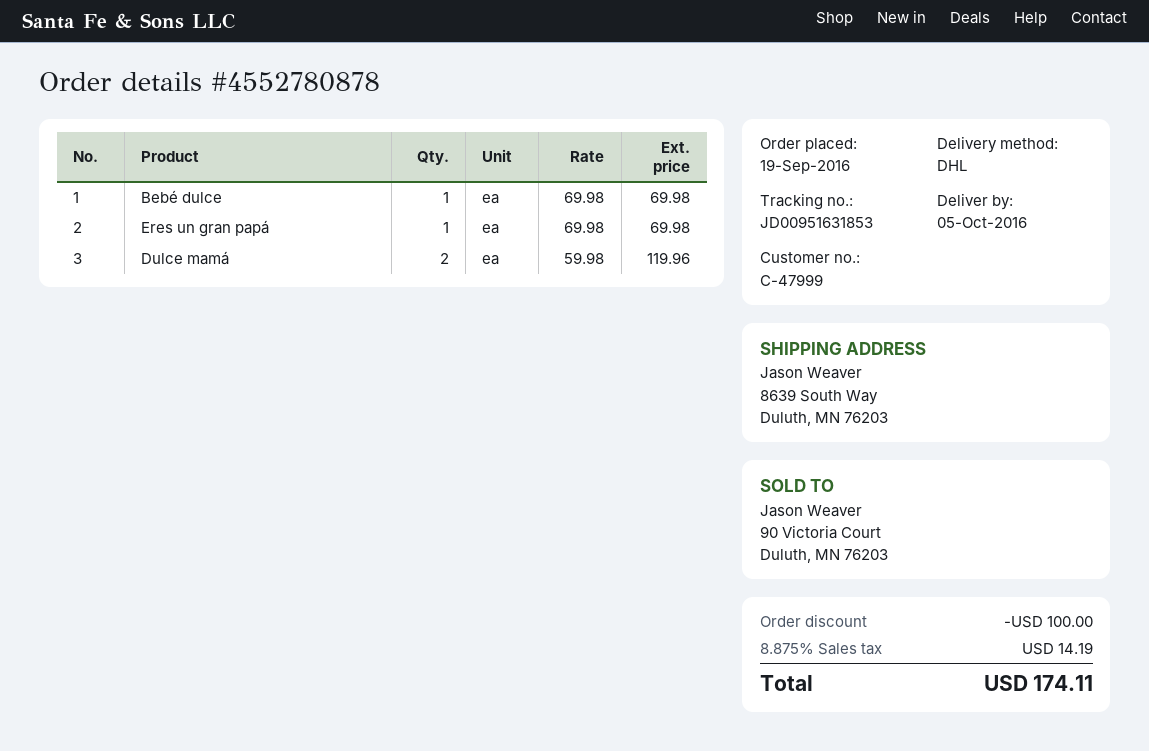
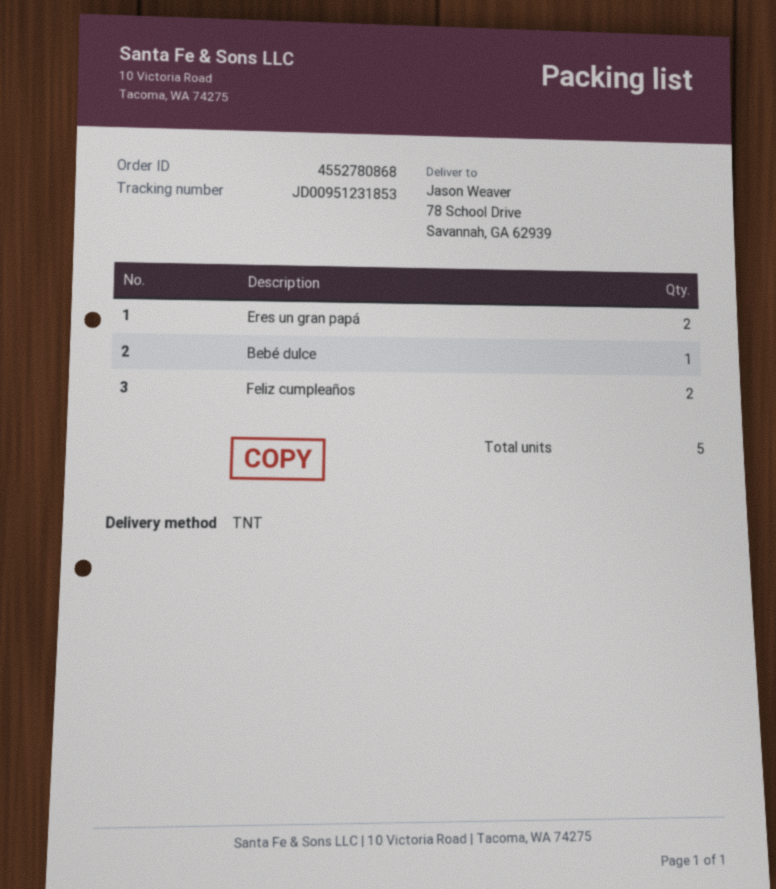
order number: 4552780878 -> 4552780868
shipping method: DHL -> TNT
tracking number: JD00951631853 -> JD00951231853
ship to: 8639 South Way, Duluth, MN 76203 -> 78 School Drive, Savannah, GA 62939
Eres un gran papá: 1 -> 2
Dulce mamá: 2 -> none
Feliz cumpleaños: none -> 2

